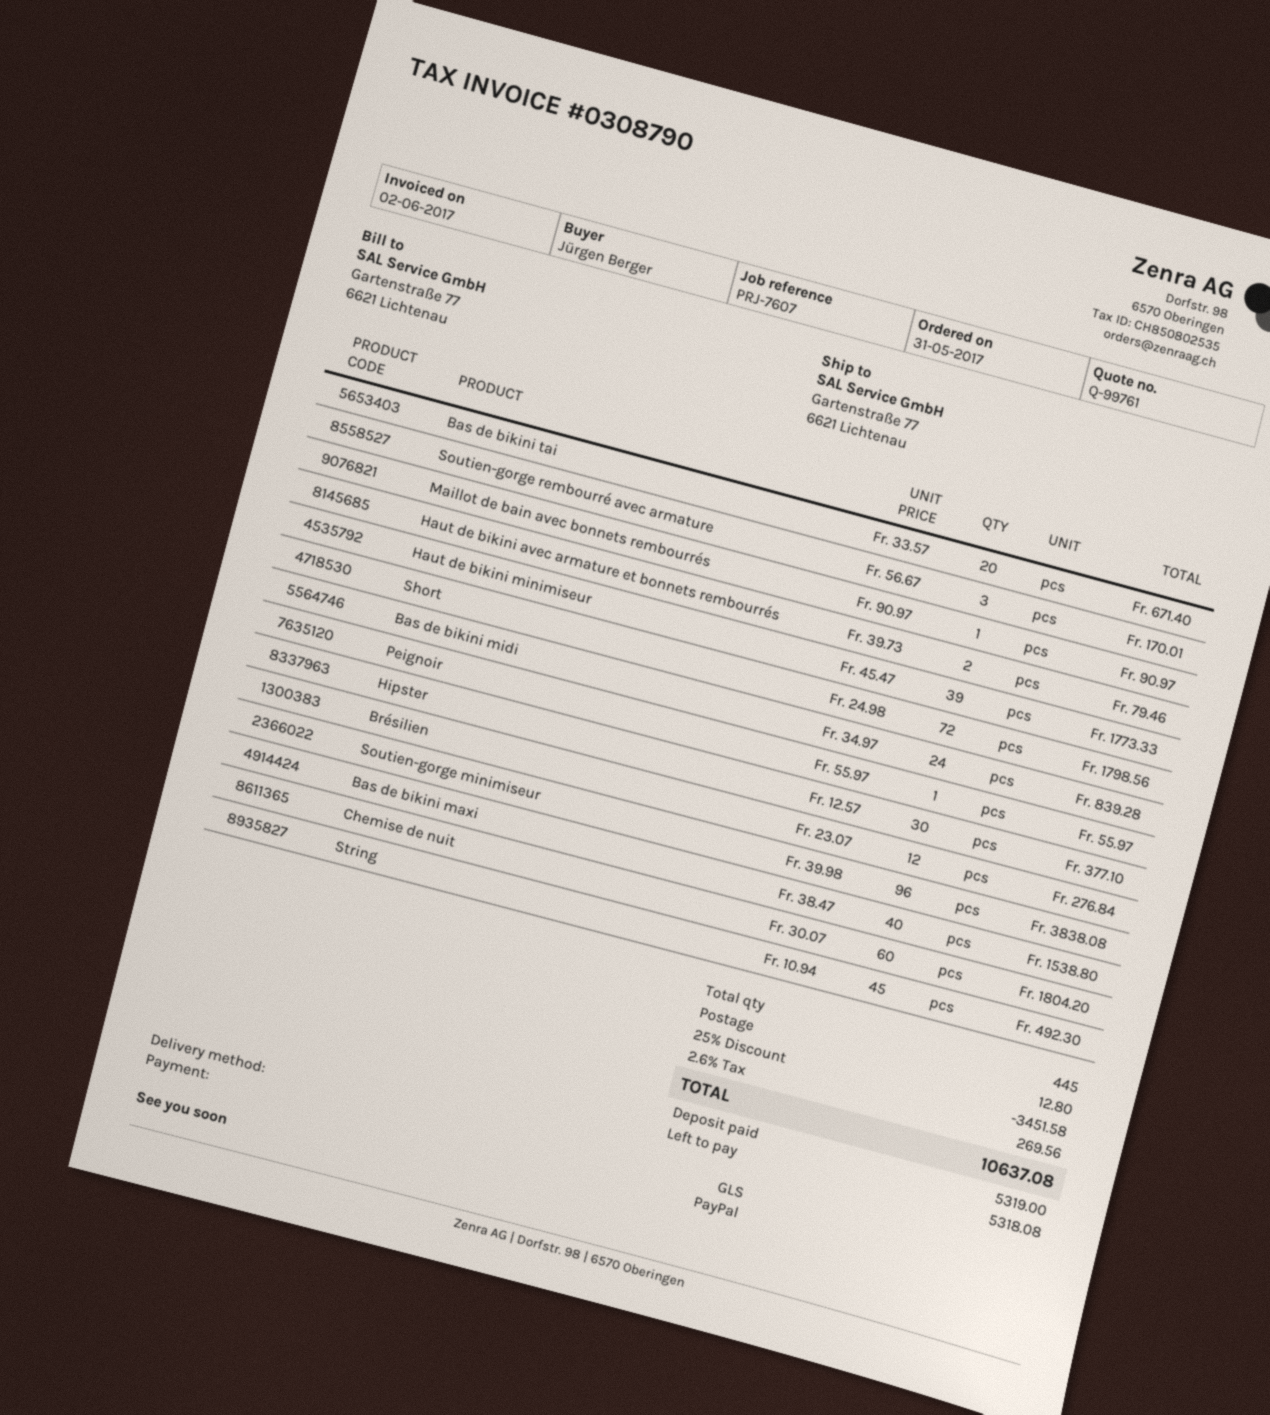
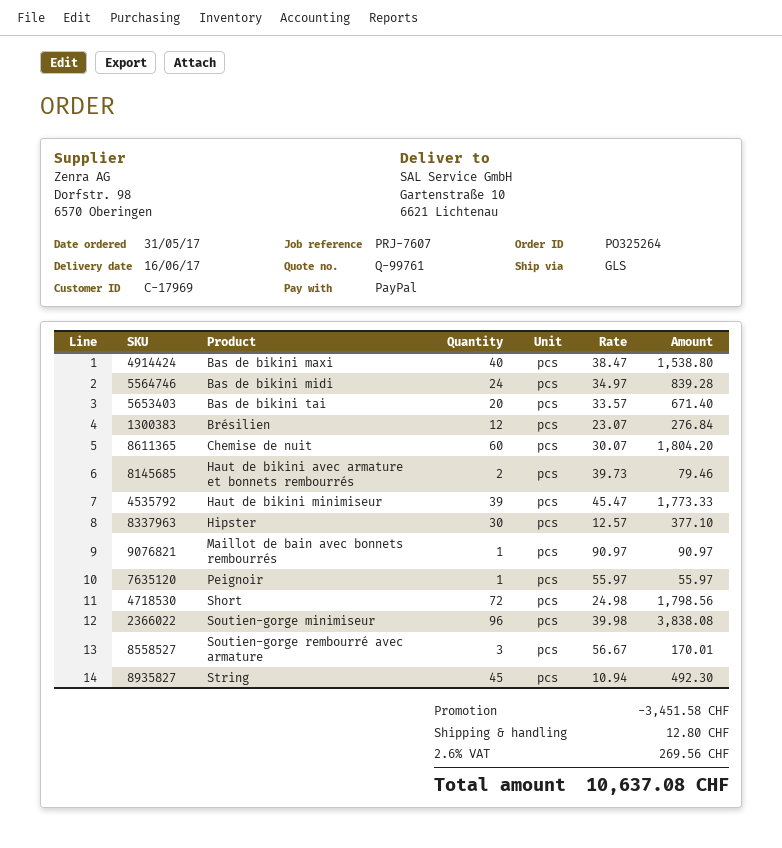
ship to: Gartenstraße 77, 6621 Lichtenau -> Gartenstraße 10, 6621 Lichtenau

